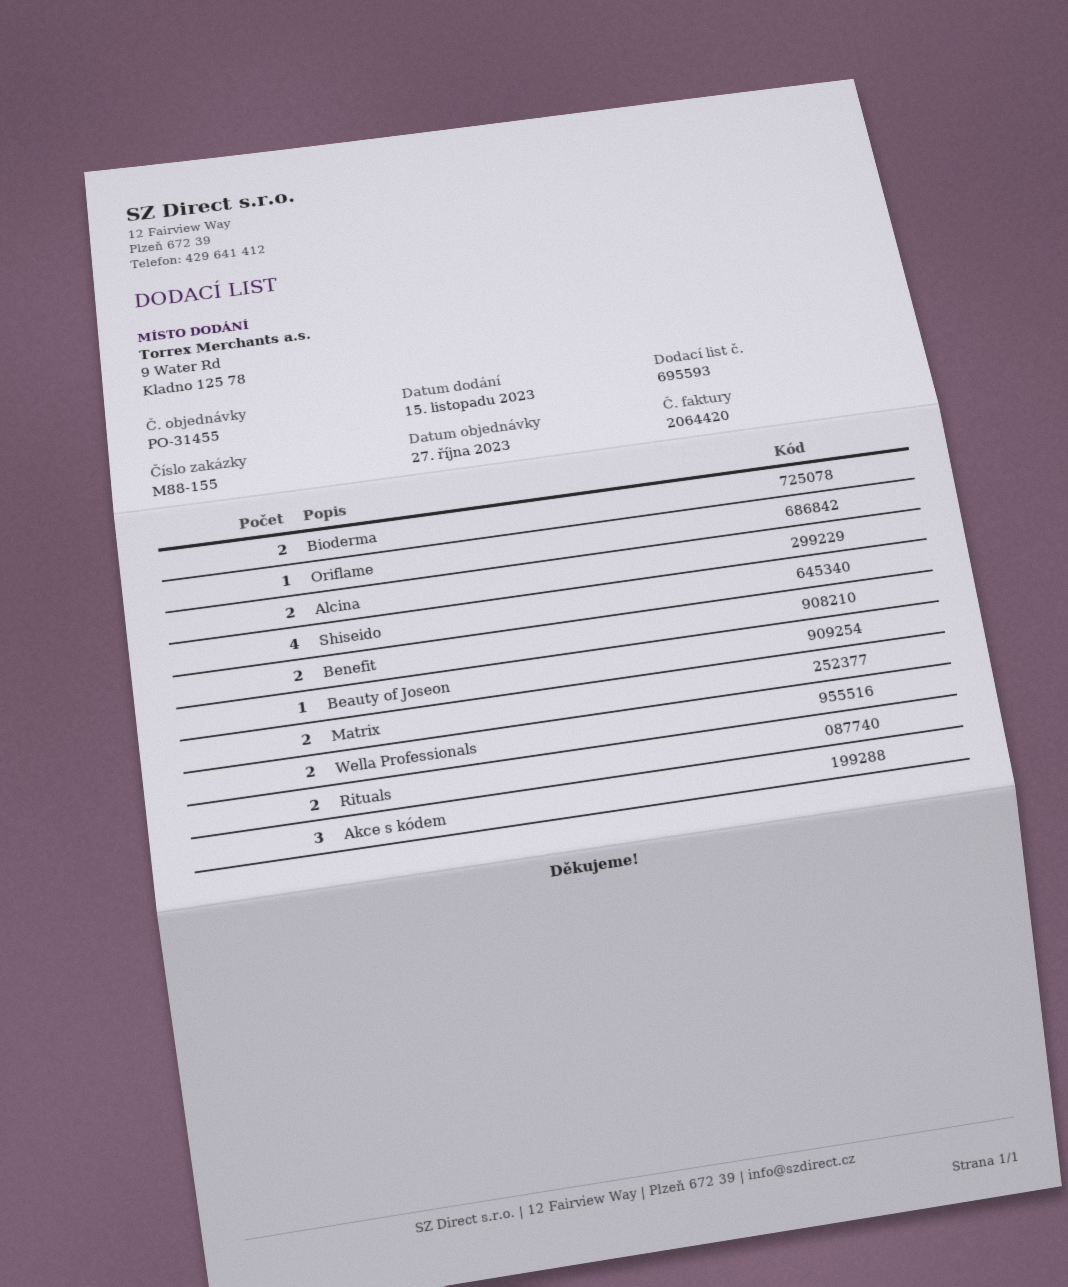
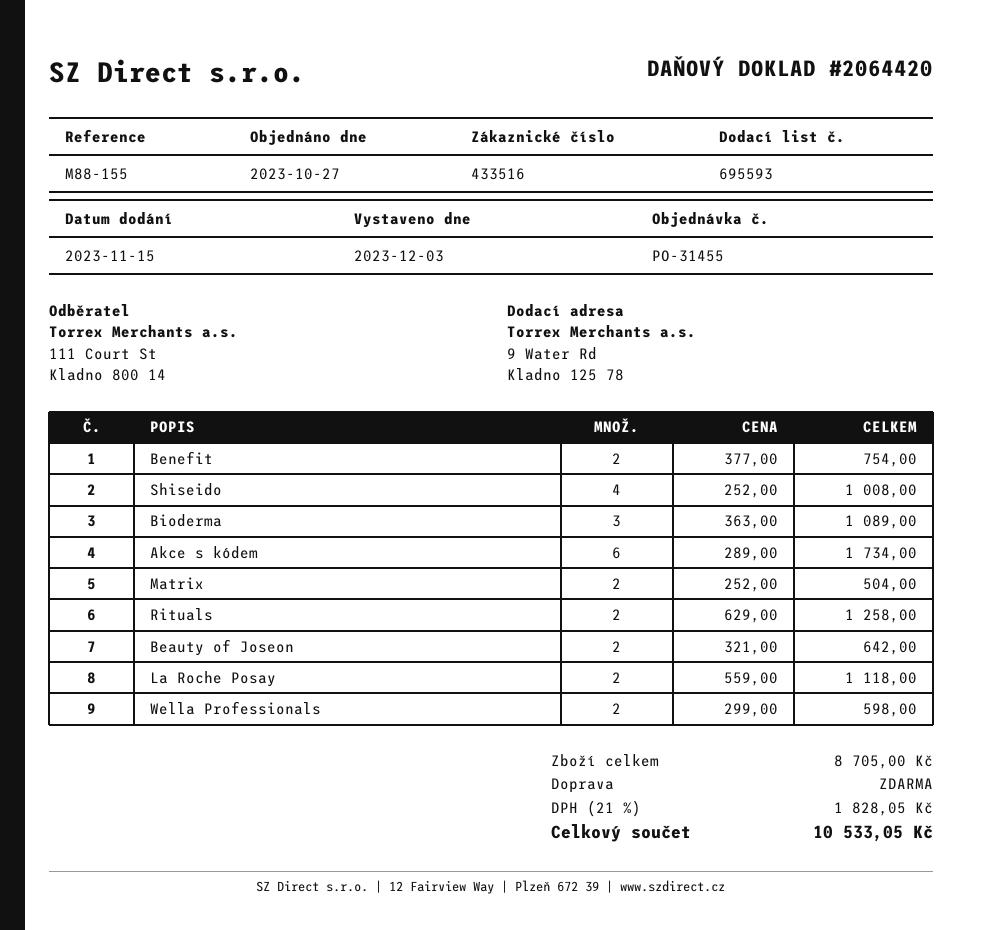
Bioderma: 2 -> 3
Oriflame: 1 -> none
Alcina: 2 -> none
Beauty of Joseon: 1 -> 2
Akce s kódem: 3 -> 6
La Roche Posay: none -> 2

